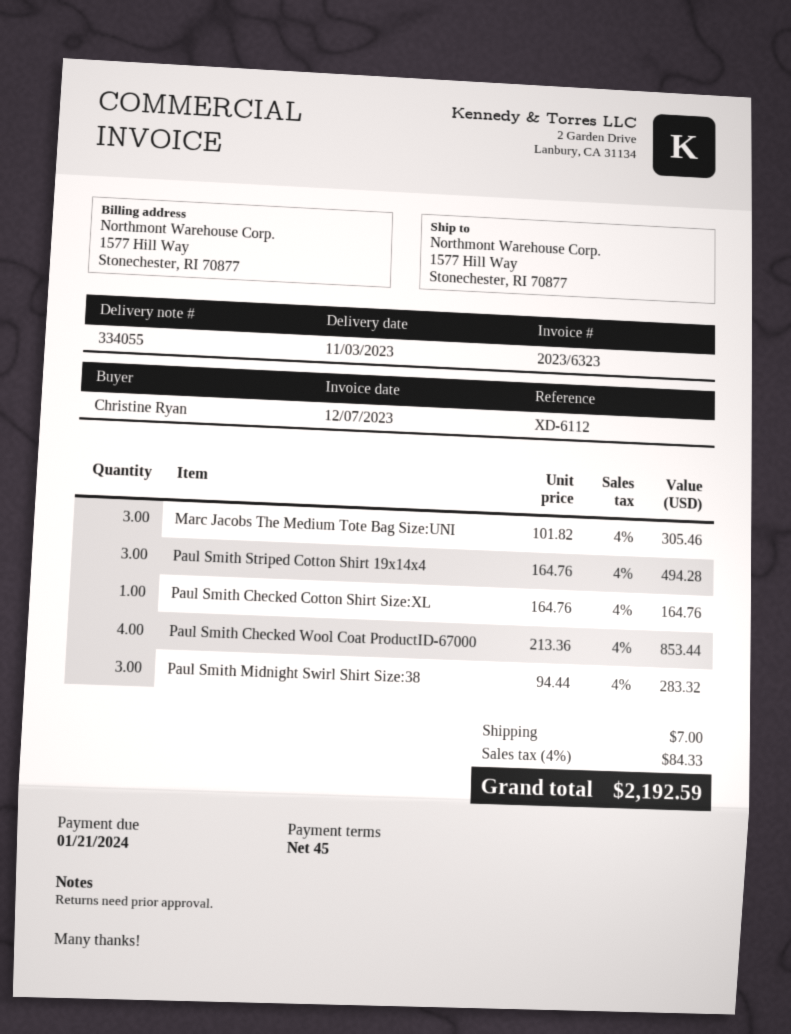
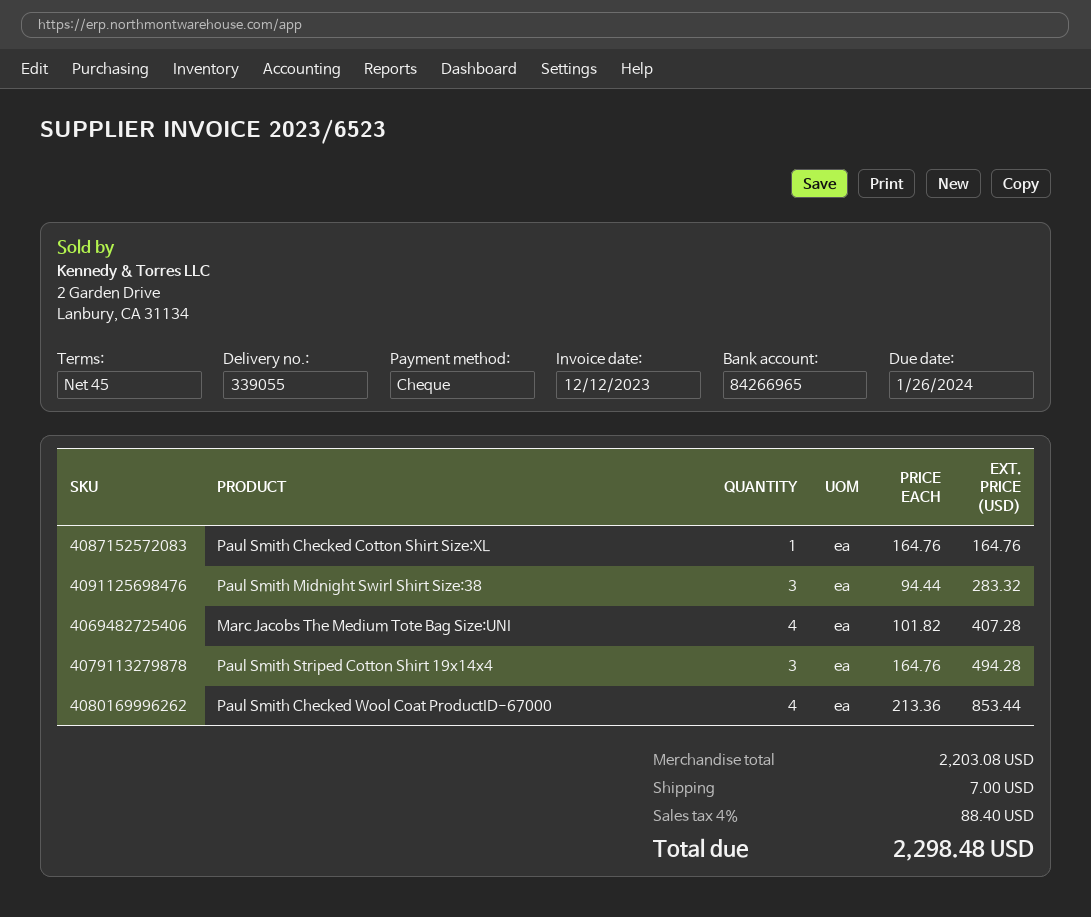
delivery note number: 334055 -> 339055
invoice number: 2023/6323 -> 2023/6523
invoice date: 2023-12-07 -> 2023-12-12
due date: 2024-01-21 -> 2024-01-26
Marc Jacobs The Medium Tote Bag Size:UNI: 3 x 101.82 = 305.46 -> 4 x 101.82 = 407.28
tax: 4% = 84.33 -> 4% = 88.40
total: 2192.59 -> 2298.48

